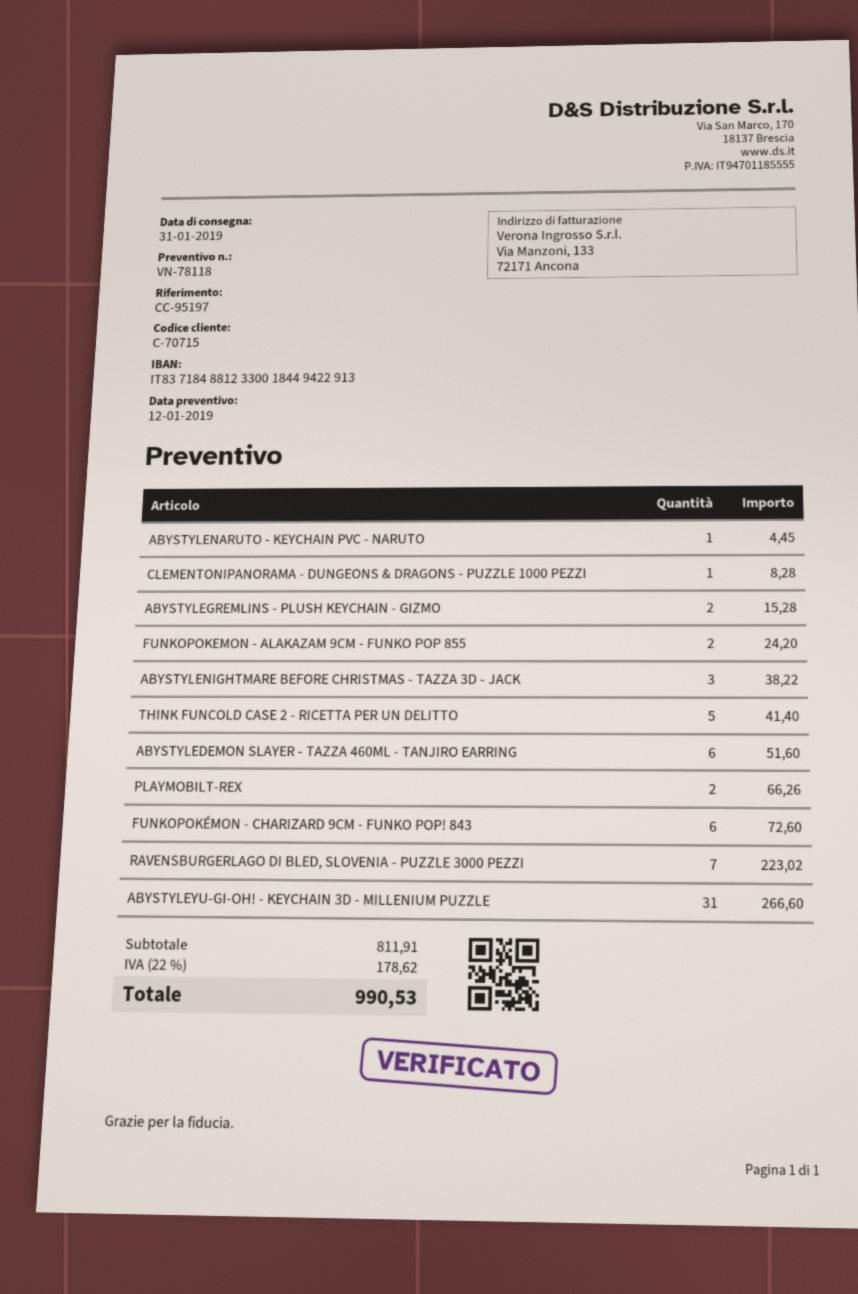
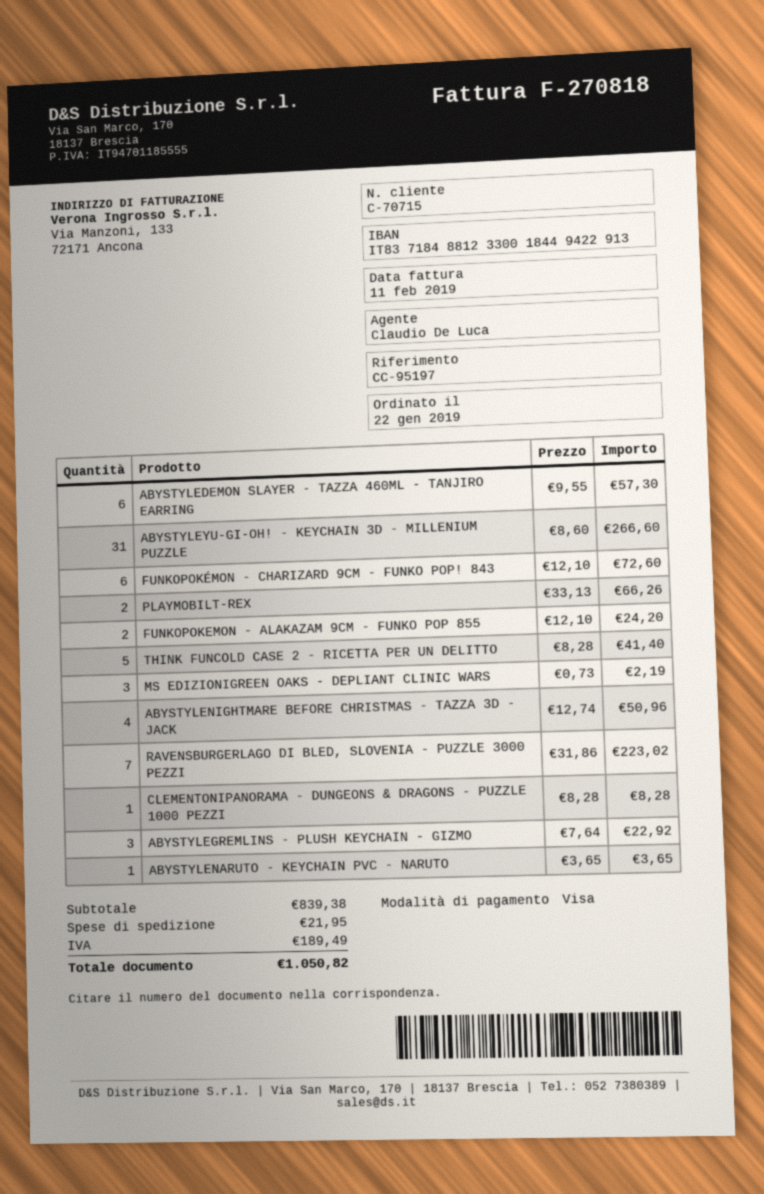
ABYSTYLENARUTO - KEYCHAIN PVC - NARUTO: 1 for 4.45 -> 1 for 3.65
ABYSTYLEGREMLINS - PLUSH KEYCHAIN - GIZMO: 2 for 15.28 -> 3 for 22.92
ABYSTYLENIGHTMARE BEFORE CHRISTMAS - TAZZA 3D - JACK: 3 for 38.22 -> 4 for 50.96
ABYSTYLEDEMON SLAYER - TAZZA 460ML - TANJIRO EARRING: 6 for 51.60 -> 6 for 57.30
MS EDIZIONIGREEN OAKS - DEPLIANT CLINIC WARS: none -> 3 for 2.19
subtotal: 811.91 -> 839.38
shipping: none -> 21.95
tax: 178.62 -> 189.49
total: 990.53 -> 1050.82

